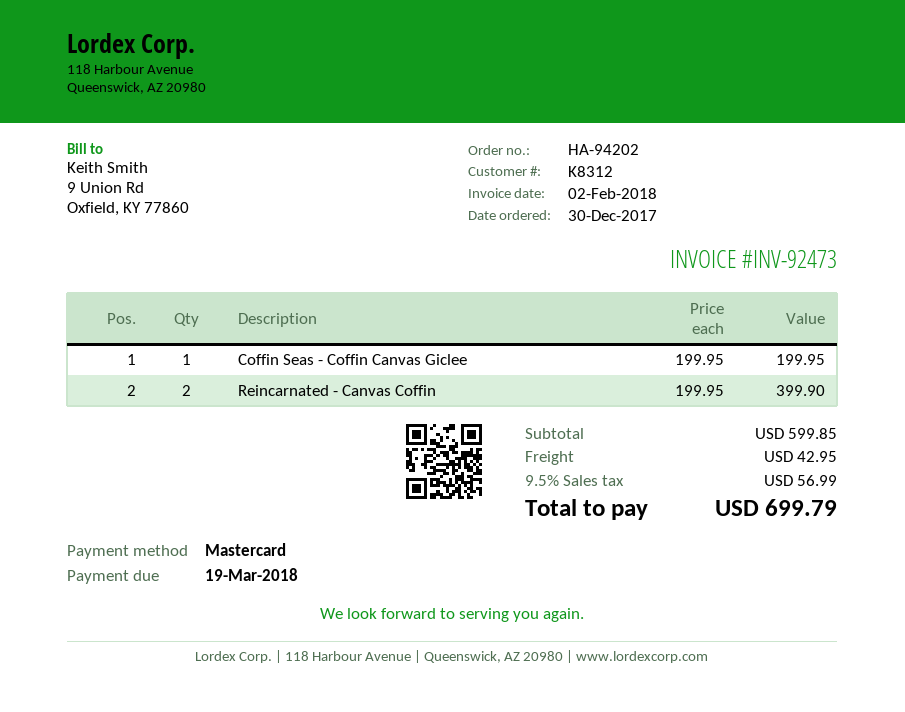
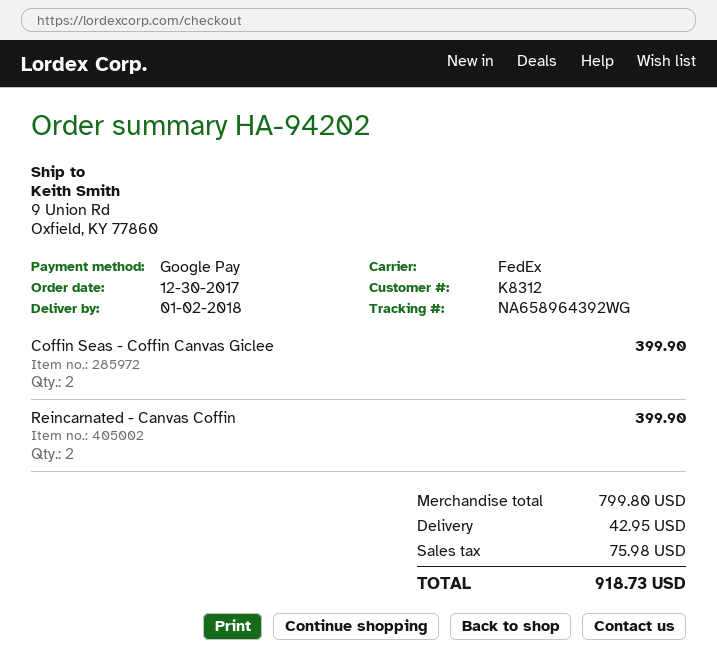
payment method: Mastercard -> Google Pay
Coffin Seas - Coffin Canvas Giclee: 1 for 199.95 -> 2 for 399.90
subtotal: 599.85 -> 799.80
tax: 56.99 -> 75.98
total: 699.79 -> 918.73

